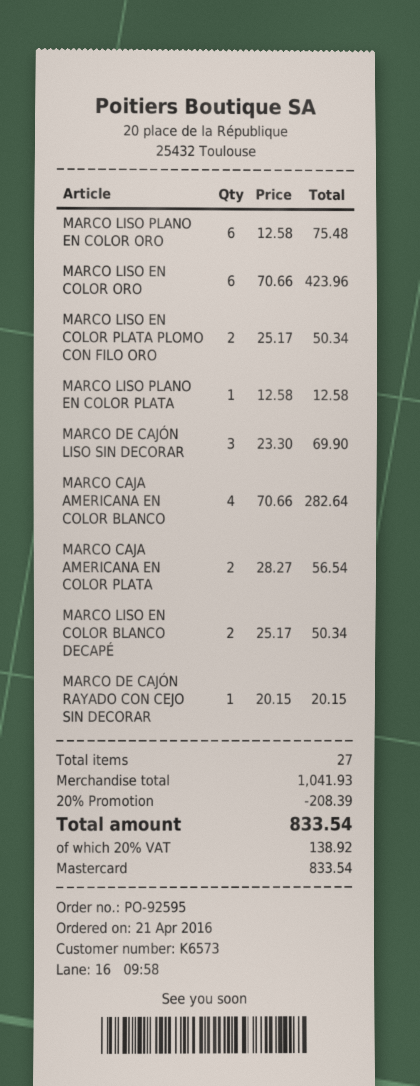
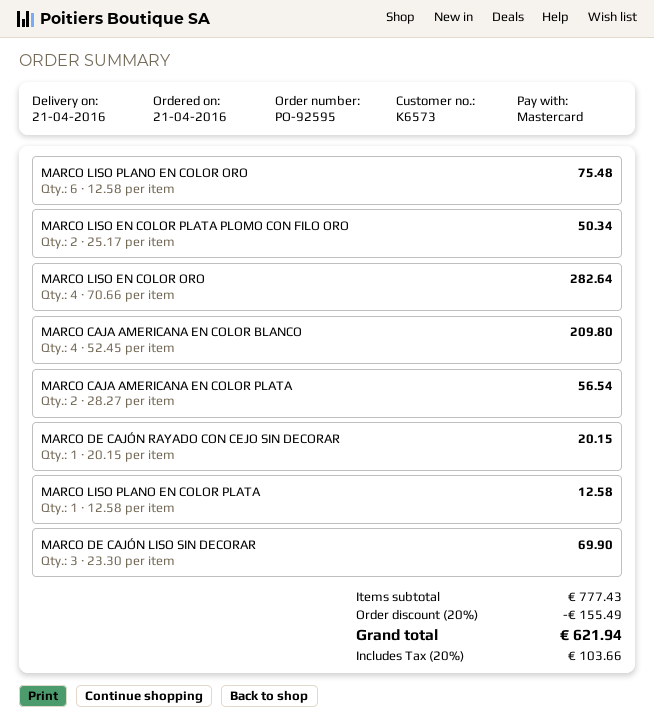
MARCO LISO EN COLOR ORO: 6 x 70.66 = 423.96 -> 4 x 70.66 = 282.64
MARCO CAJA AMERICANA EN COLOR BLANCO: 4 x 70.66 = 282.64 -> 4 x 52.45 = 209.80
MARCO LISO EN COLOR BLANCO DECAPÉ: 2 x 25.17 = 50.34 -> none
subtotal: 1041.93 -> 777.43
discount: 20% = 208.39 -> 20% = 155.49
tax: 20% = 138.92 -> 20% = 103.66
total: 833.54 -> 621.94

